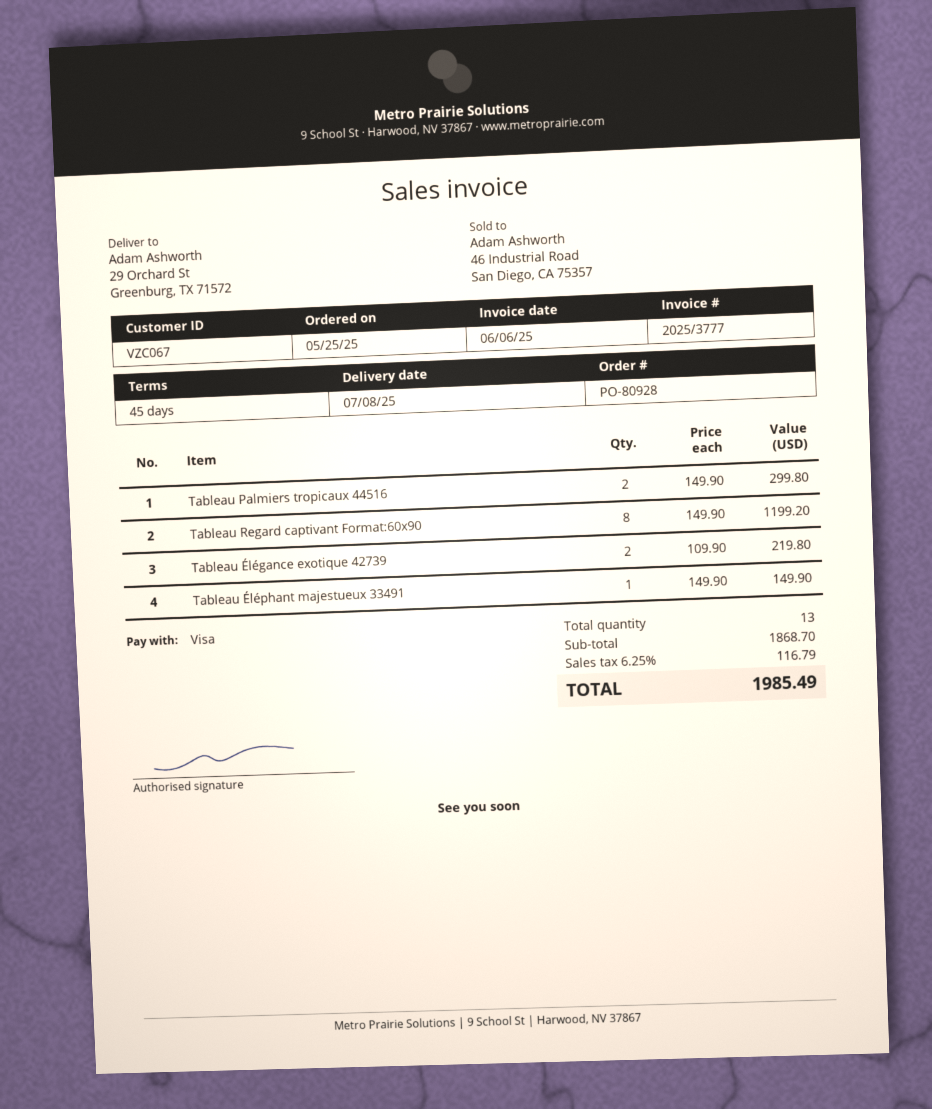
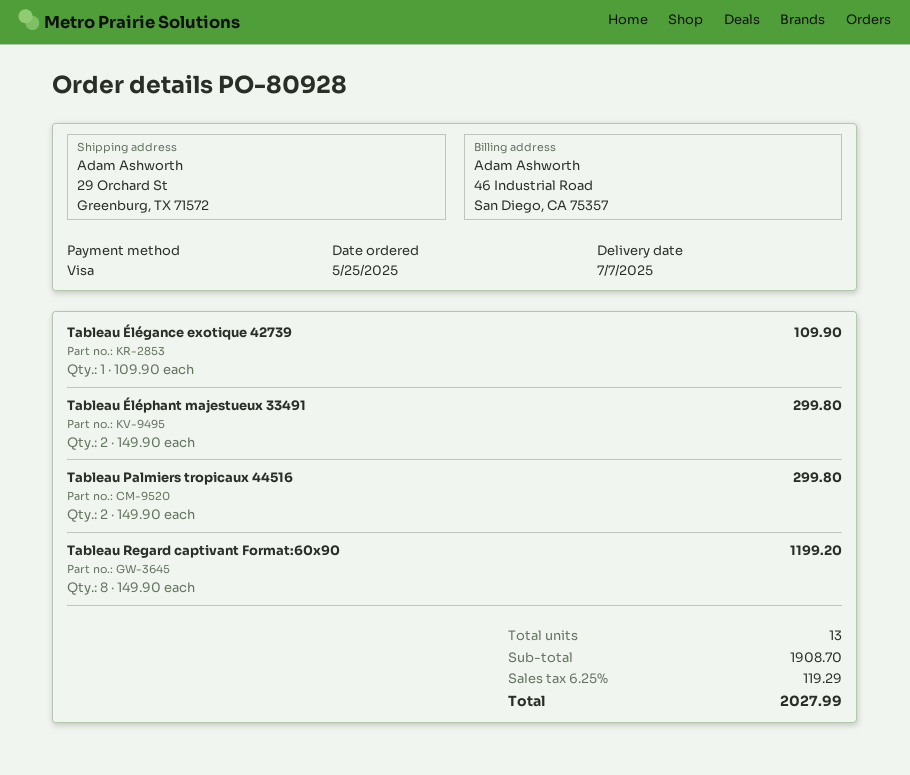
delivery date: 2025-07-08 -> 2025-07-07
Tableau Élégance exotique 42739: 2 x 109.90 = 219.80 -> 1 x 109.90 = 109.90
Tableau Éléphant majestueux 33491: 1 x 149.90 = 149.90 -> 2 x 149.90 = 299.80
subtotal: 1868.70 -> 1908.70
tax: 6.25% = 116.79 -> 6.25% = 119.29
total: 1985.49 -> 2027.99

